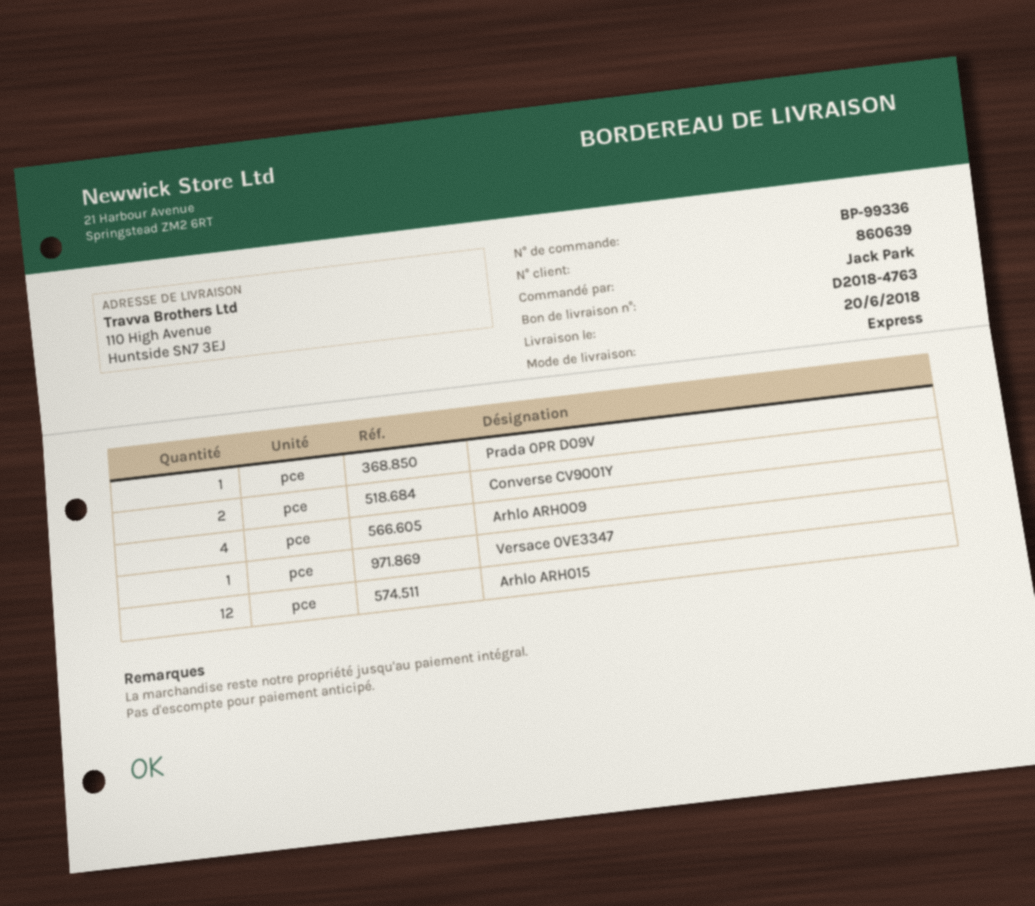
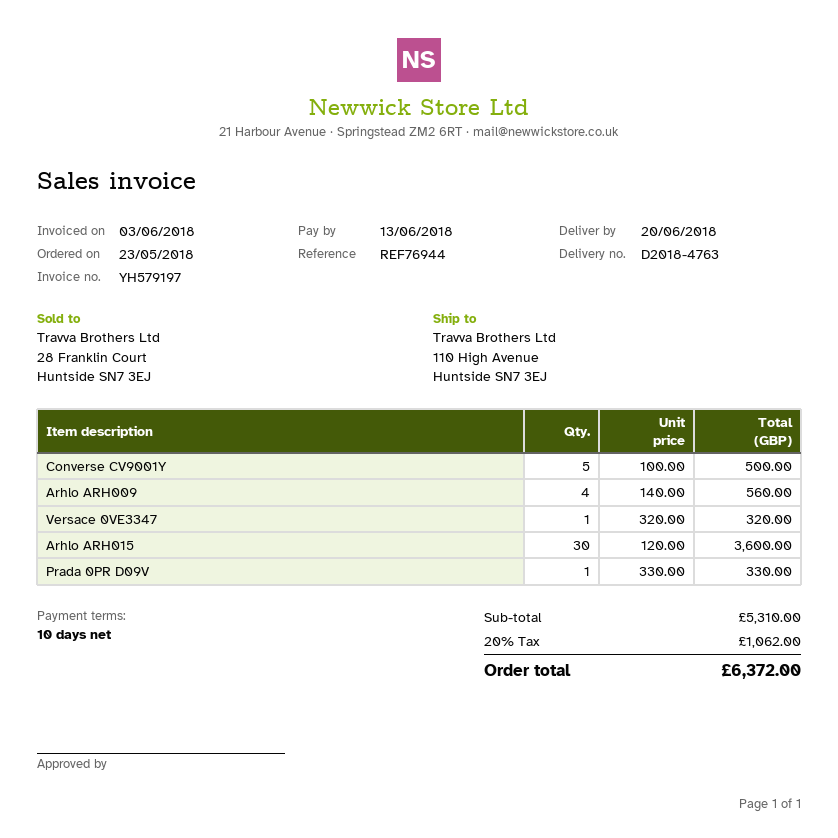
Converse CV9001Y: 2 -> 5
Arhlo ARH015: 12 -> 30

